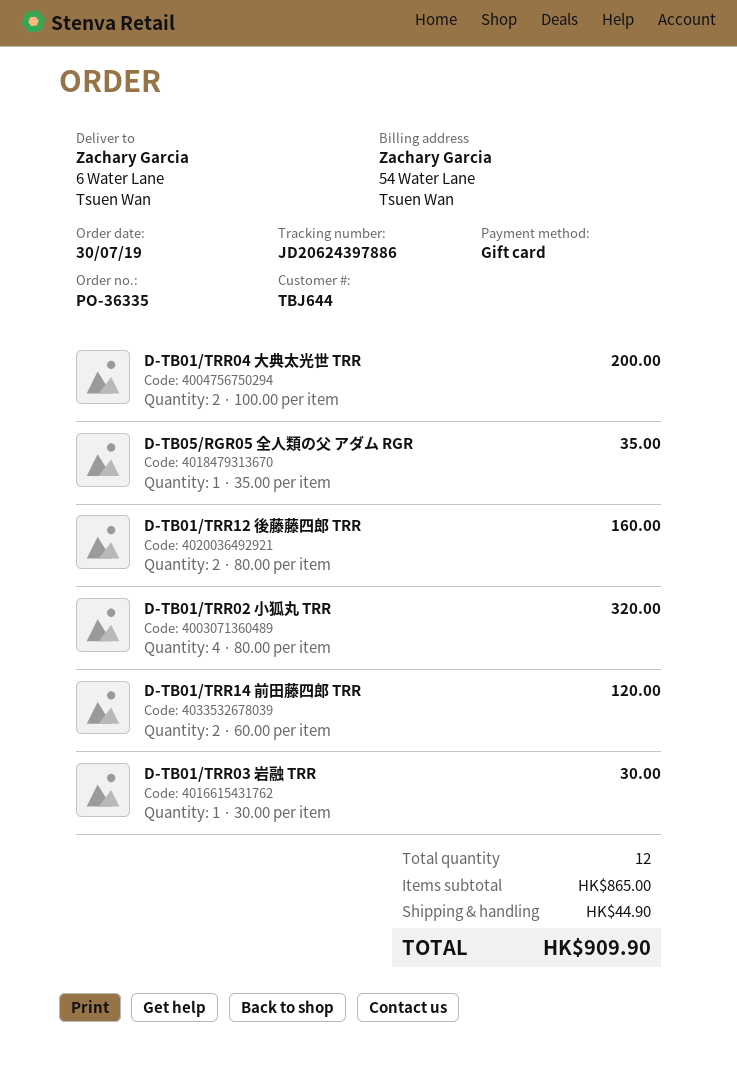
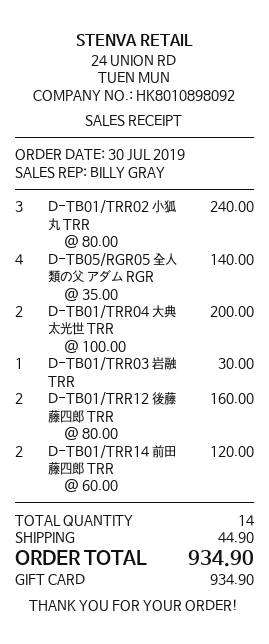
D-TB05/RGR05 全人類の父 アダム RGR: 1 x 35.00 = 35.00 -> 4 x 35.00 = 140.00
D-TB01/TRR02 小狐丸 TRR: 4 x 80.00 = 320.00 -> 3 x 80.00 = 240.00
total quantity: 12 -> 14
total: 909.90 -> 934.90

